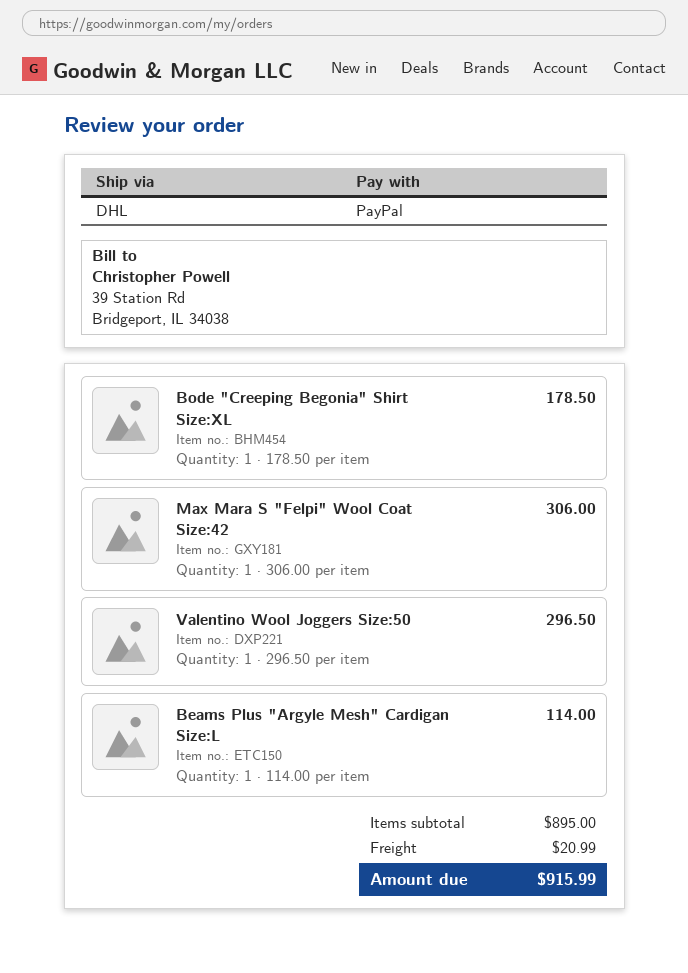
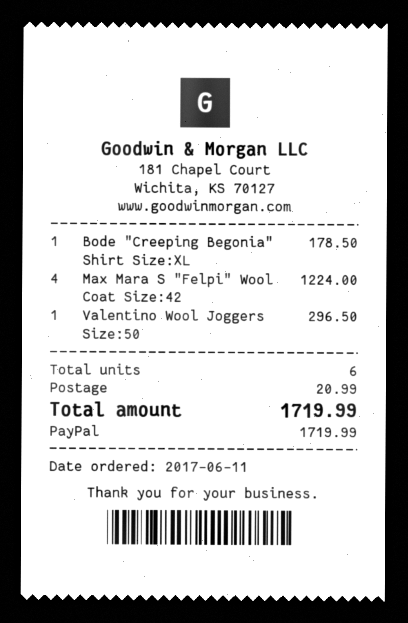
Max Mara S "Felpi" Wool Coat Size:42: 1 for 306.00 -> 4 for 1224.00
Beams Plus "Argyle Mesh" Cardigan Size:L: 1 for 114.00 -> none
total: 915.99 -> 1719.99

